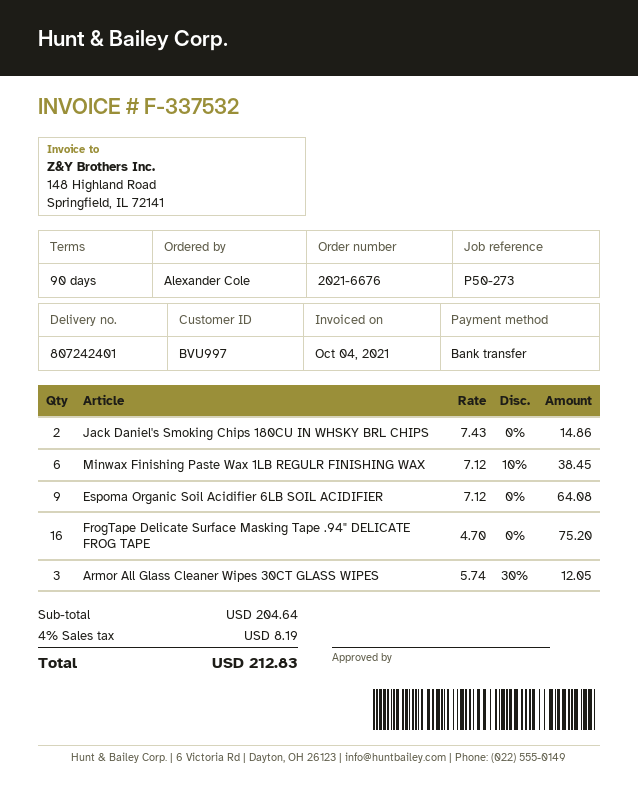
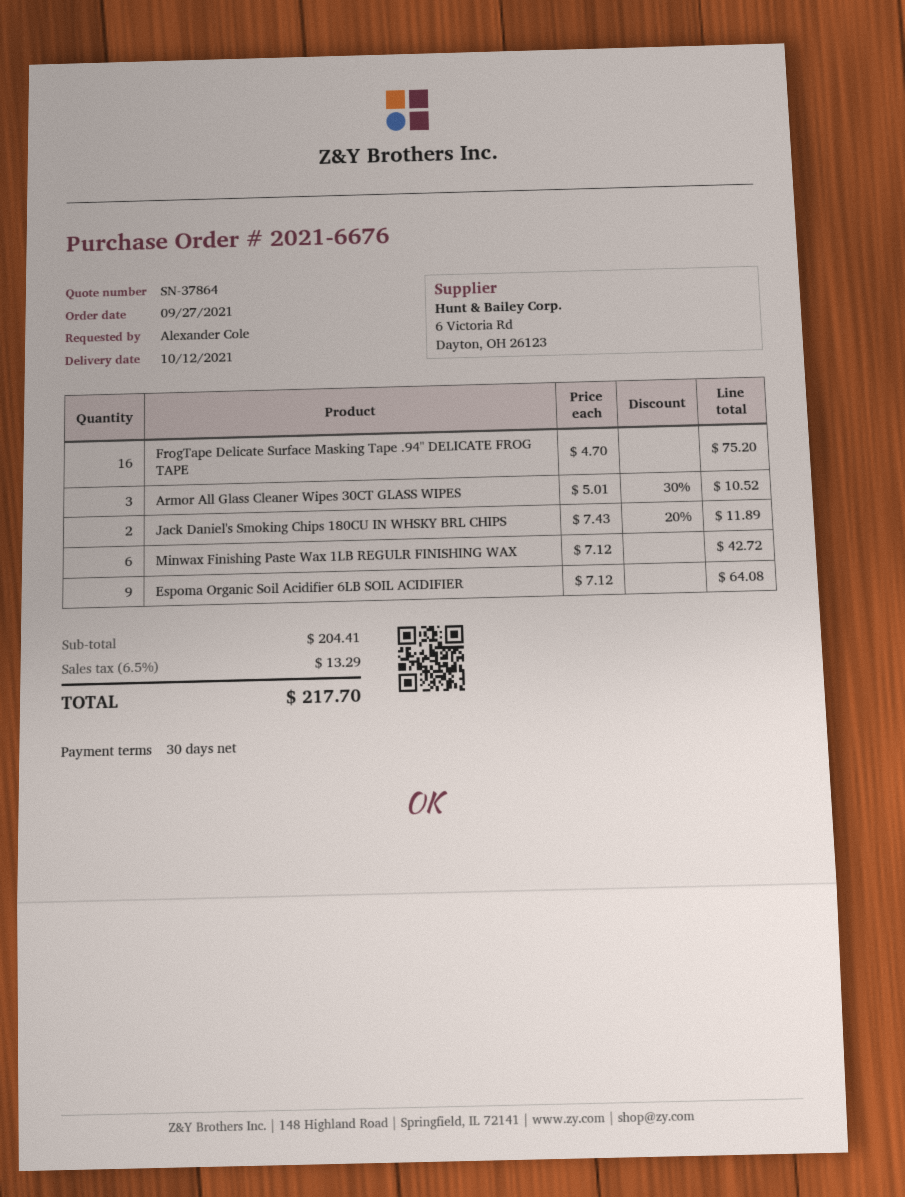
payment terms: 90 days -> 30 days
Jack Daniel's Smoking Chips 180CU IN WHSKY BRL CHIPS: 2 x 7.43 = 14.86 -> 2 x 7.43 - 20% = 11.89
Minwax Finishing Paste Wax 1LB REGULR FINISHING WAX: 6 x 7.12 - 10% = 38.45 -> 6 x 7.12 = 42.72
Armor All Glass Cleaner Wipes 30CT GLASS WIPES: 3 x 5.74 - 30% = 12.05 -> 3 x 5.01 - 30% = 10.52
subtotal: 204.64 -> 204.41
tax: 4% = 8.19 -> 6.5% = 13.29
total: 212.83 -> 217.70

